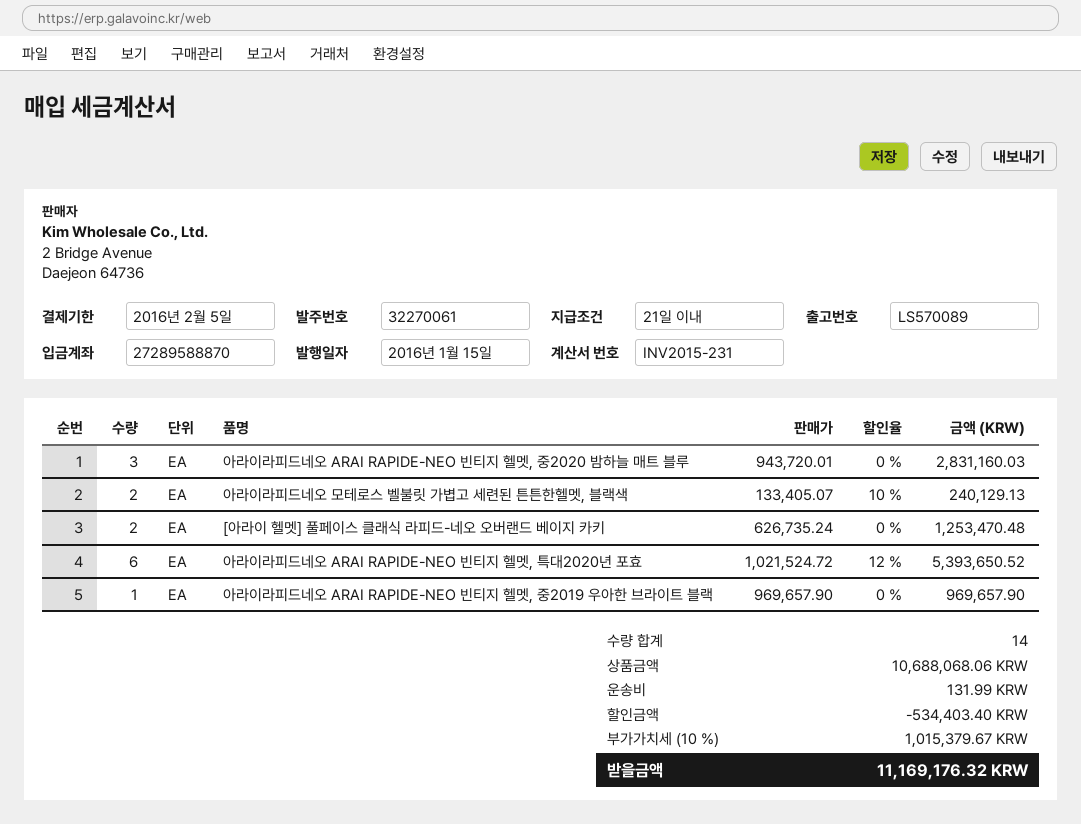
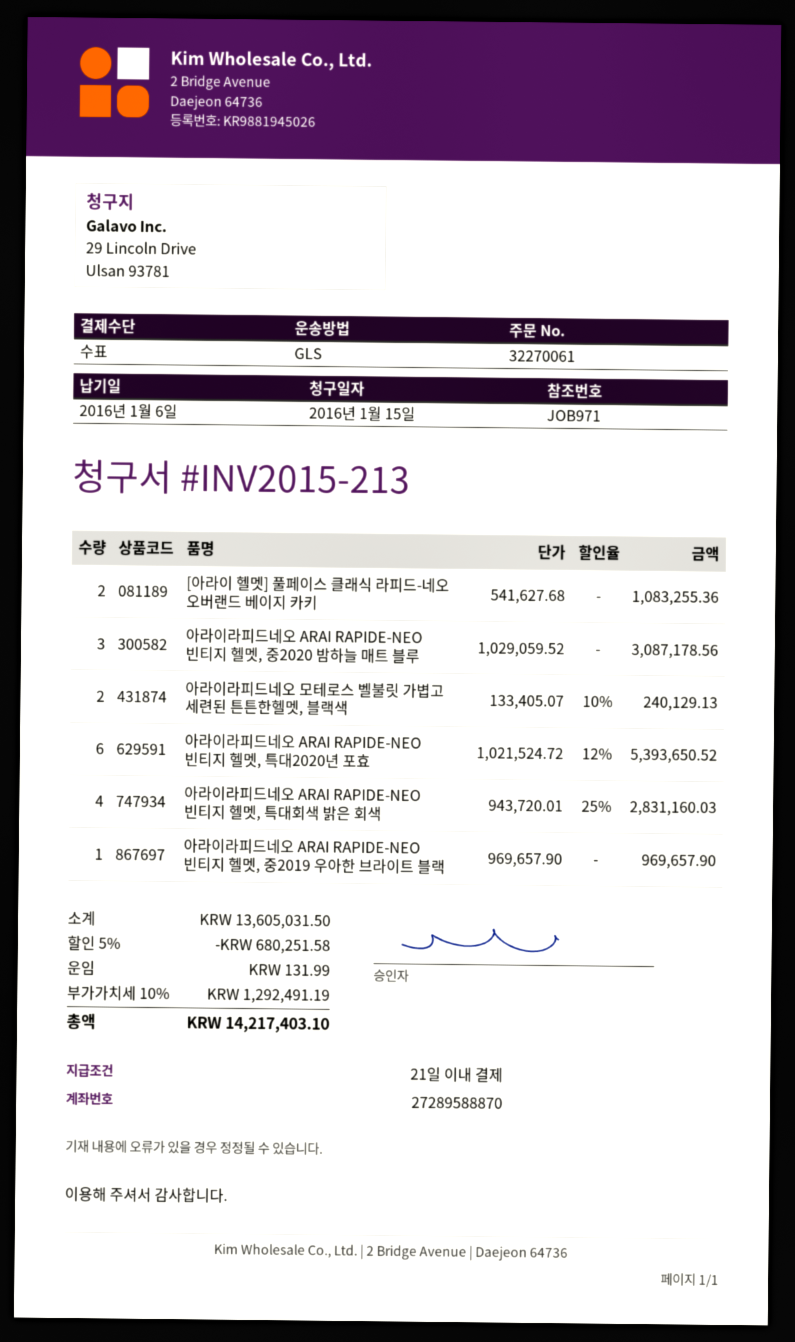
invoice number: INV2015-231 -> INV2015-213
아라이라피드네오 ARAI RAPIDE-NEO 빈티지 헬멧, 중2020 밤하늘 매트 블루: 3 x 943720.01 = 2831160.03 -> 3 x 1029059.52 = 3087178.56
[아라이 헬멧] 풀페이스 클래식 라피드-네오 오버랜드 베이지 카키: 2 x 626735.24 = 1253470.48 -> 2 x 541627.68 = 1083255.36
아라이라피드네오 ARAI RAPIDE-NEO 빈티지 헬멧, 특대회색 밝은 회색: none -> 4 x 943720.01 - 25% = 2831160.03
subtotal: 10688068.06 -> 13605031.50
discount: 534403.40 -> 680251.58
tax: 10% = 1015379.67 -> 10% = 1292491.19
total: 11169176.32 -> 14217403.10

